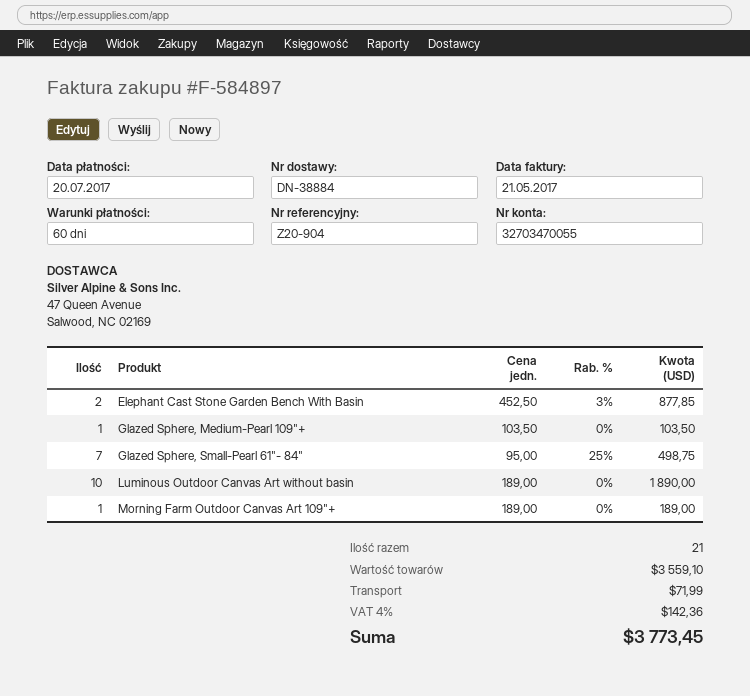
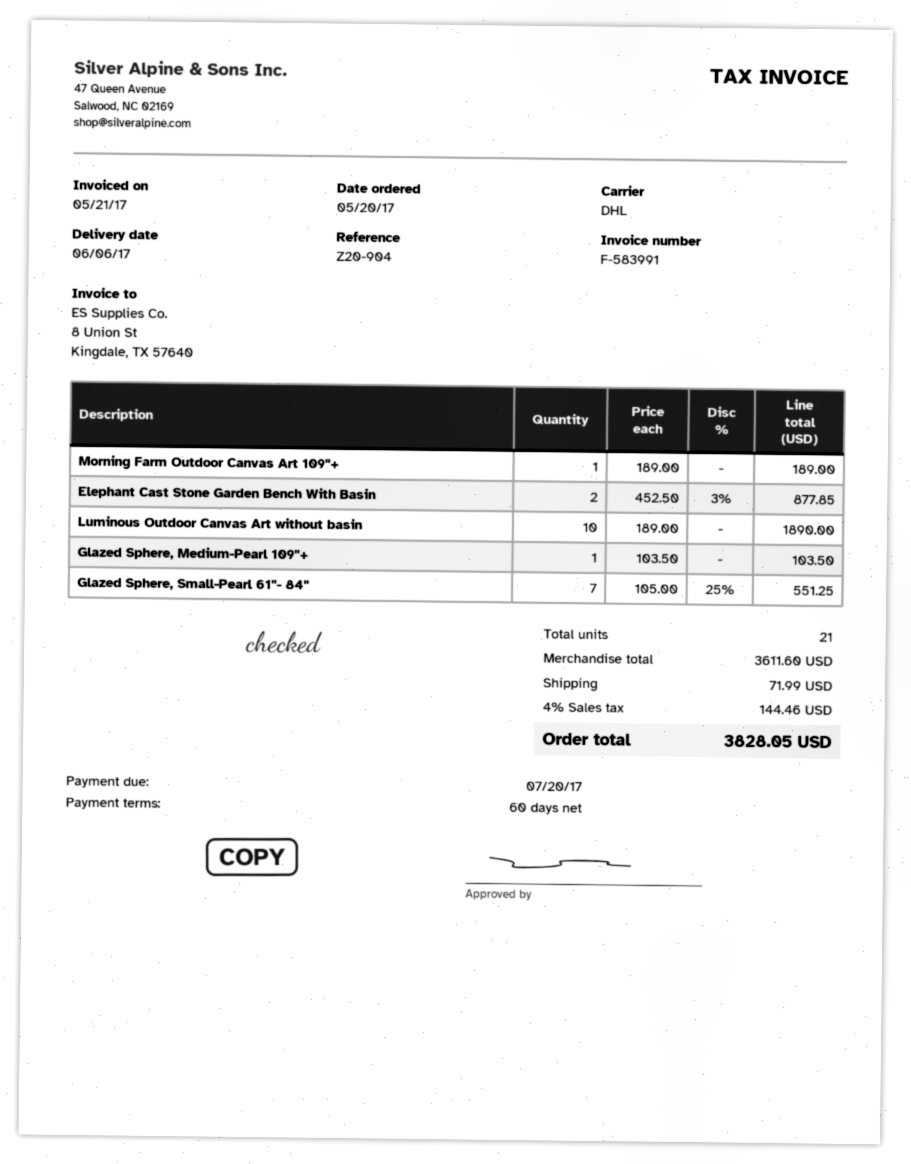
invoice number: F-584897 -> F-583991
Glazed Sphere, Small-Pearl 61"- 84": 7 x 95.00 - 25% = 498.75 -> 7 x 105.00 - 25% = 551.25
subtotal: 3559.10 -> 3611.60
tax: 4% = 142.36 -> 4% = 144.46
total: 3773.45 -> 3828.05

